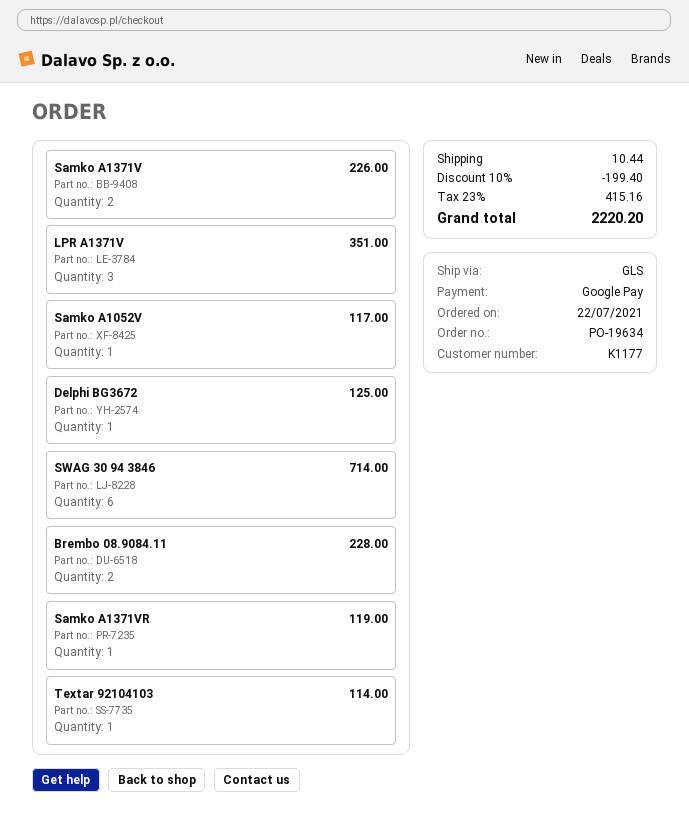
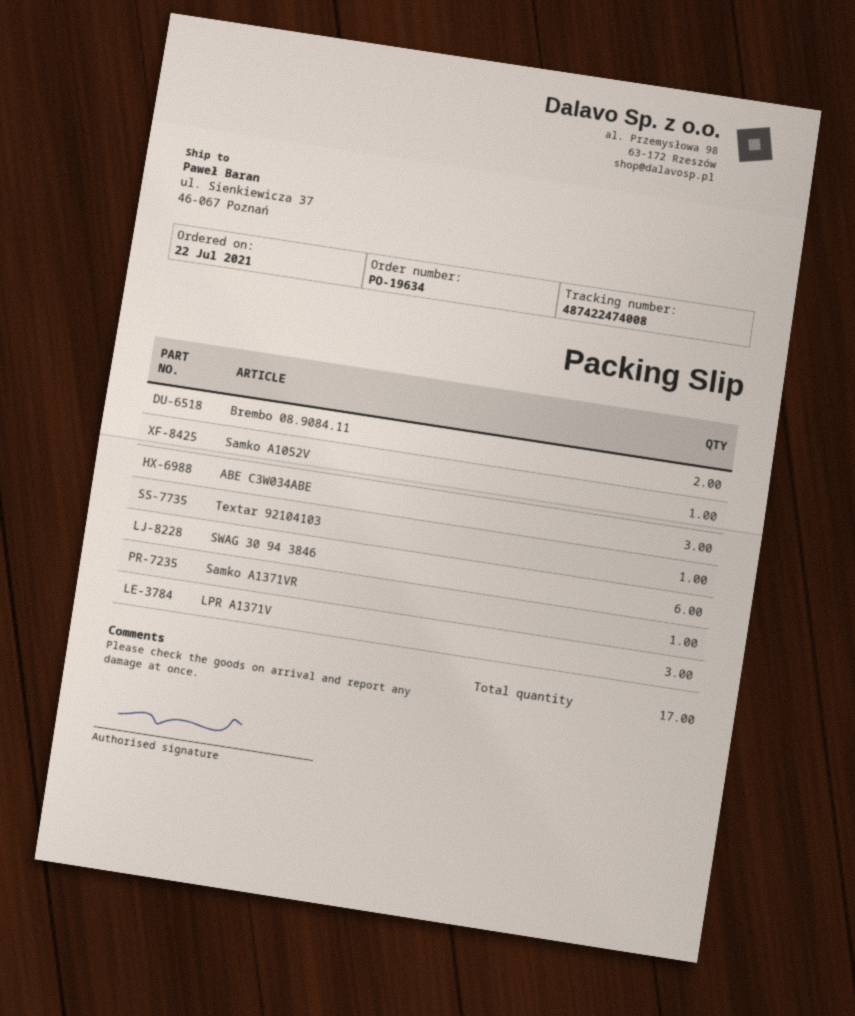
Samko A1371V: 2 -> none
Delphi BG3672: 1 -> none
ABE C3W034ABE: none -> 3

